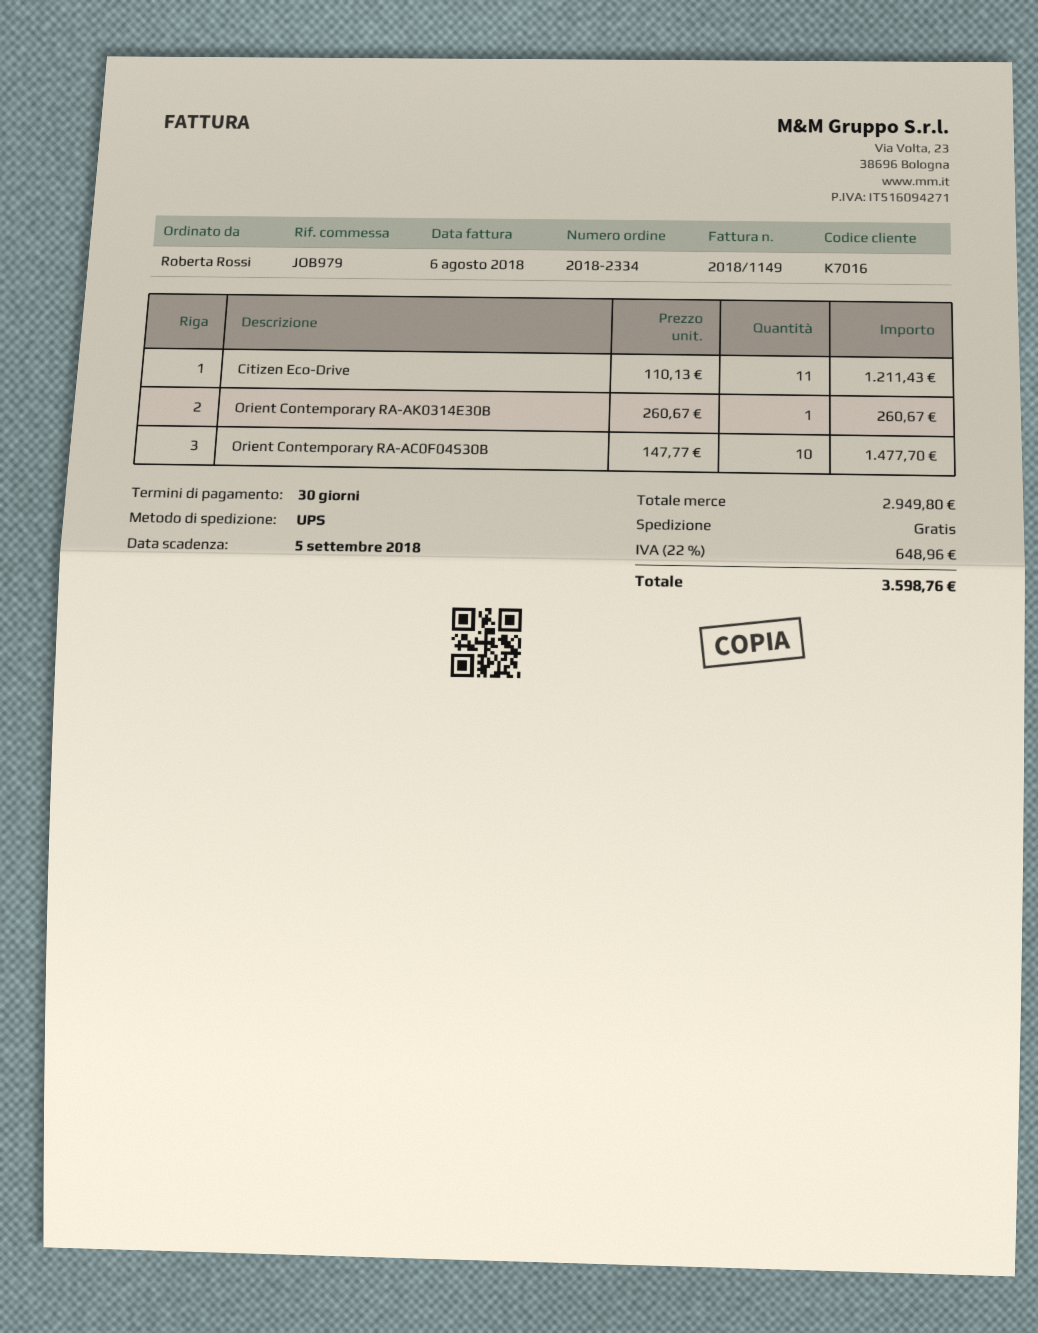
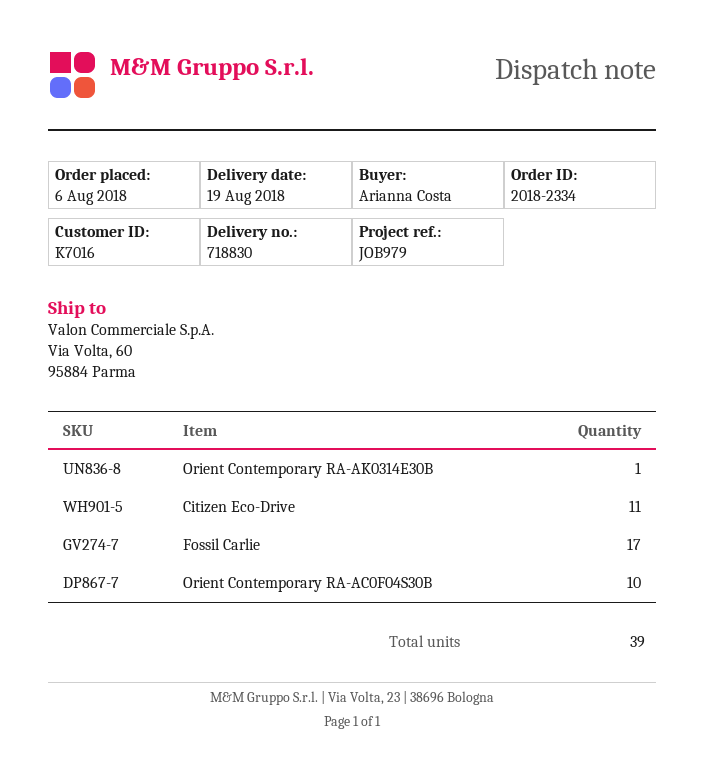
ordered by: Roberta Rossi -> Arianna Costa
Fossil Carlie: none -> 17

